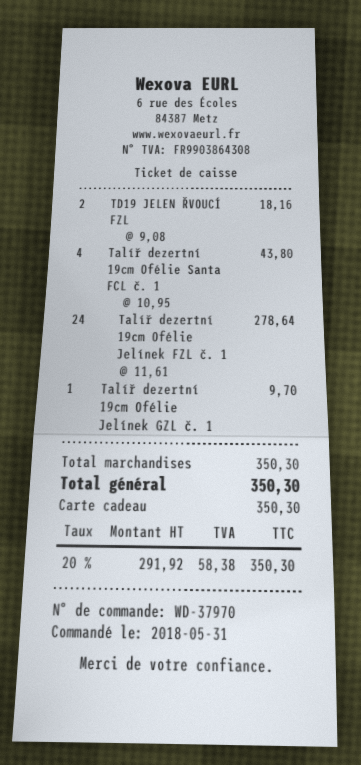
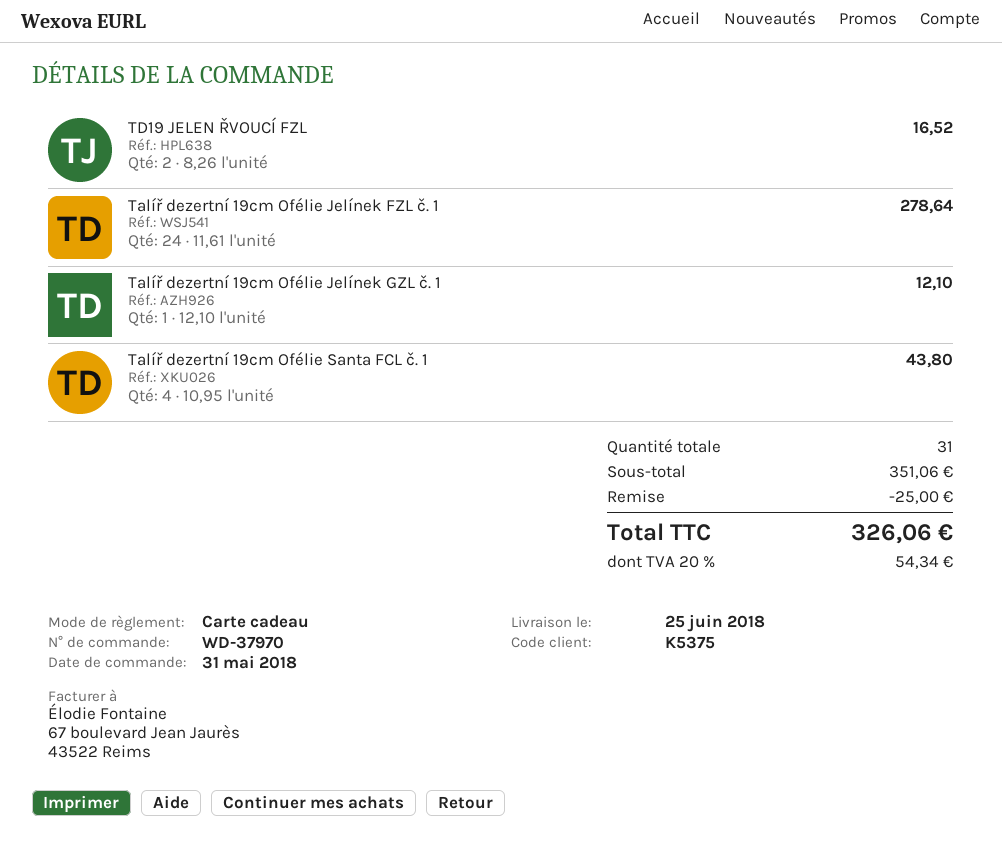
TD19 JELEN ŘVOUCÍ FZL: 2 x 9.08 = 18.16 -> 2 x 8.26 = 16.52
Talíř dezertní 19cm Ofélie Jelínek GZL č. 1: 1 x 9.70 = 9.70 -> 1 x 12.10 = 12.10
subtotal: 350.30 -> 351.06
discount: none -> 25.00
tax: 20% = 58.38 -> 20% = 54.34
total: 350.30 -> 326.06

